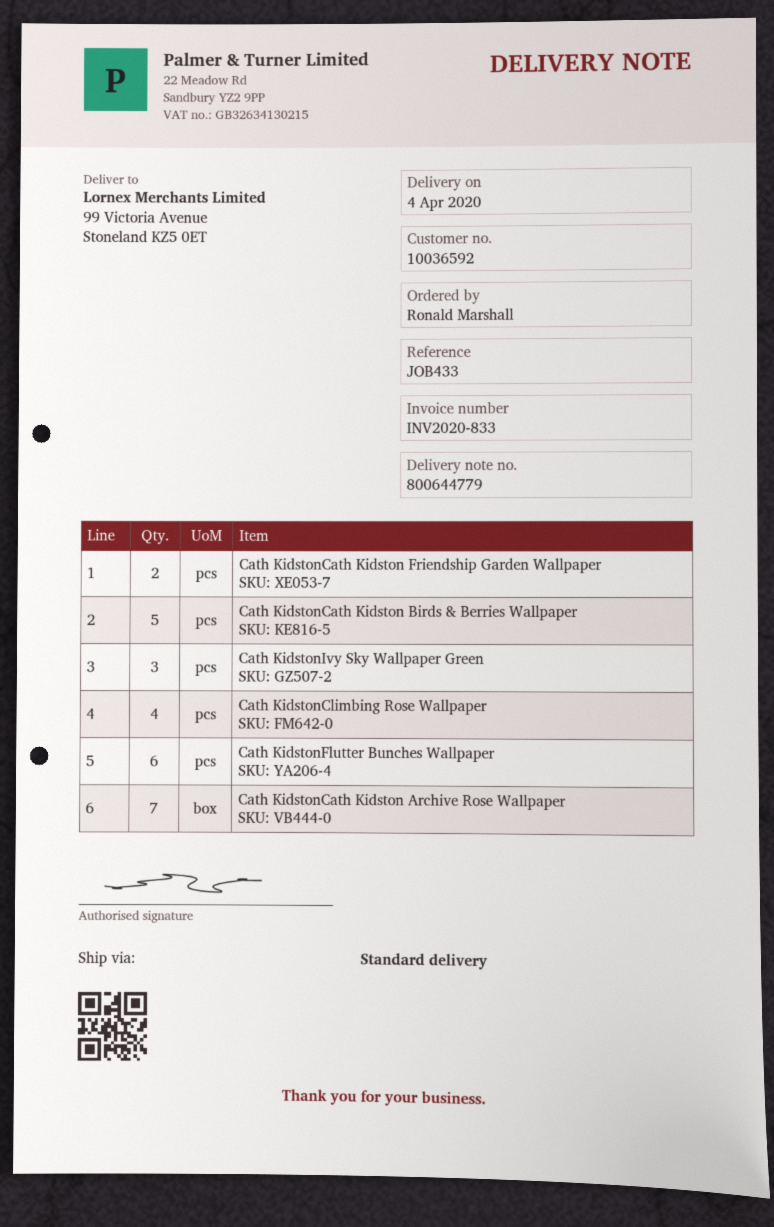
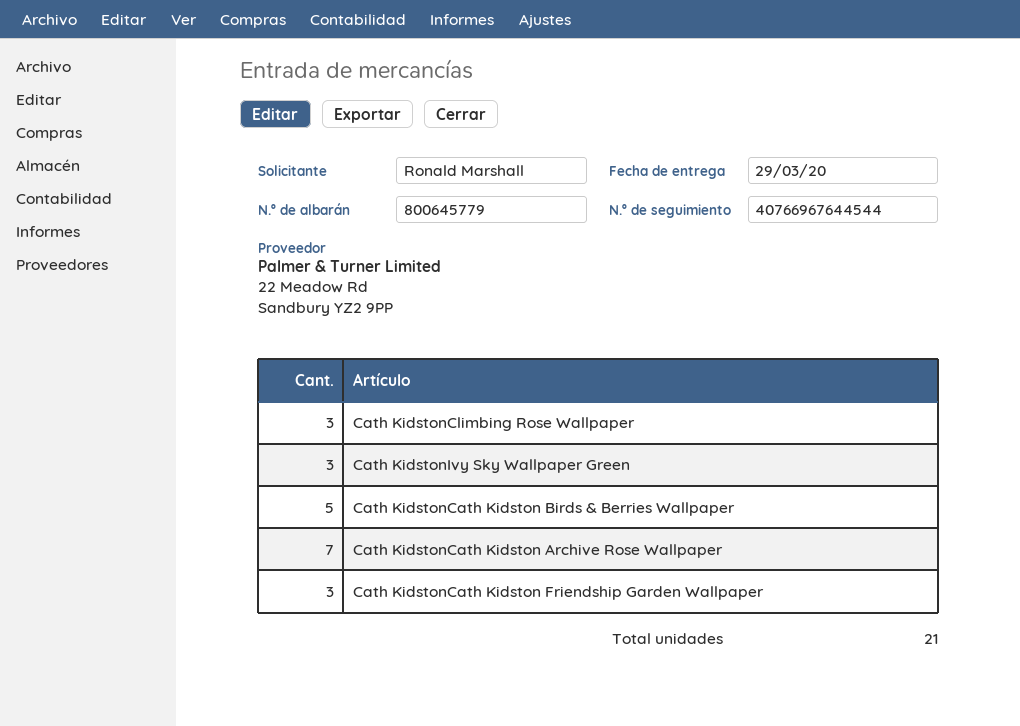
delivery note number: 800644779 -> 800645779
delivery date: 2020-04-04 -> 2020-03-29
Cath KidstonCath Kidston Friendship Garden Wallpaper: 2 -> 3
Cath KidstonClimbing Rose Wallpaper: 4 -> 3
Cath KidstonFlutter Bunches Wallpaper: 6 -> none

